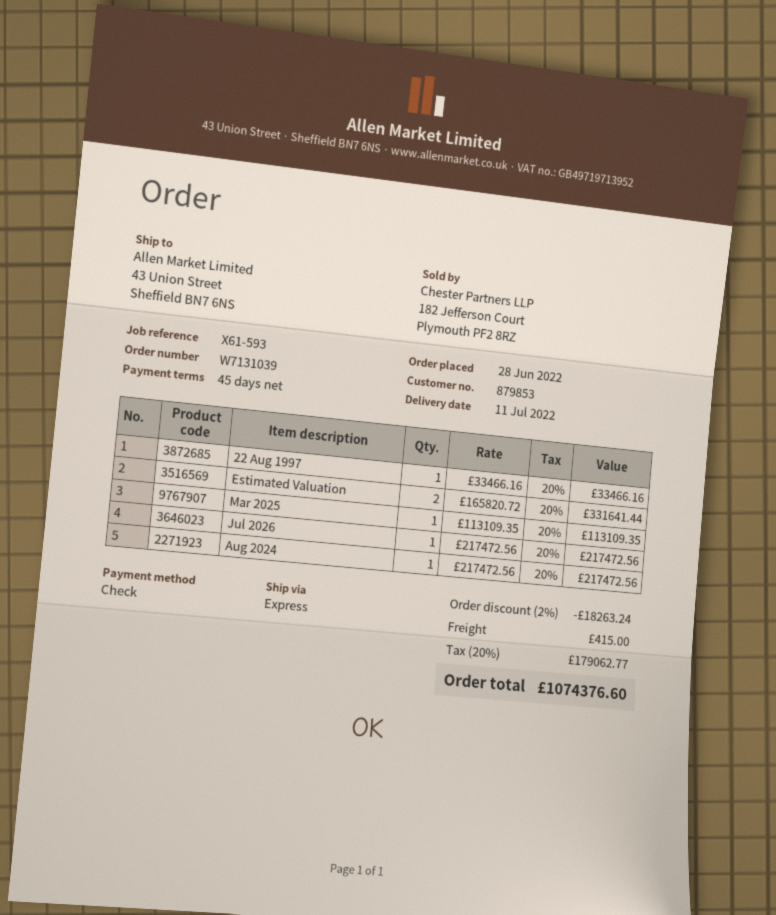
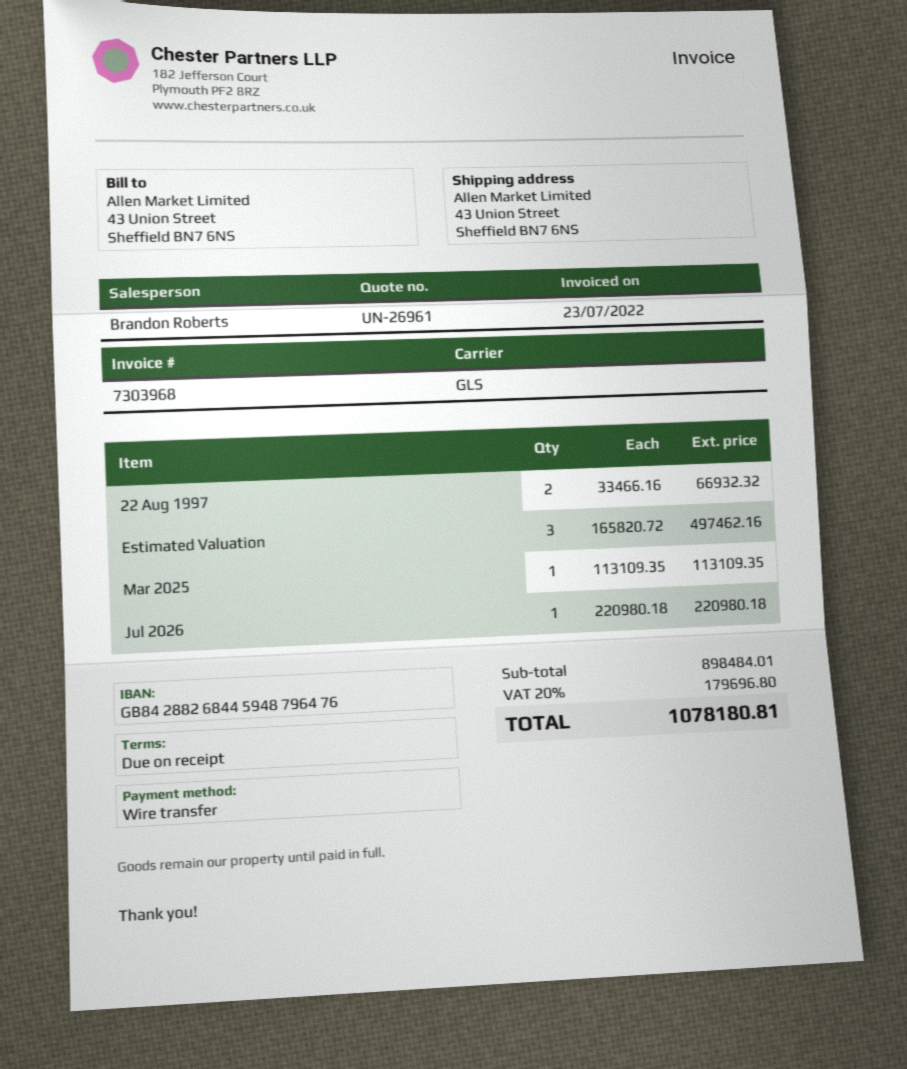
payment terms: 45 days -> on receipt
payment method: cheque -> bank transfer
shipping method: express -> GLS
22 Aug 1997: 1 x 33466.16 = 33466.16 -> 2 x 33466.16 = 66932.32
Estimated Valuation: 2 x 165820.72 = 331641.44 -> 3 x 165820.72 = 497462.16
Jul 2026: 1 x 217472.56 = 217472.56 -> 1 x 220980.18 = 220980.18
Aug 2024: 1 x 217472.56 = 217472.56 -> none
discount: 2% = 18263.24 -> none
shipping: 415.00 -> none
tax: 20% = 179062.77 -> 20% = 179696.80
total: 1074376.60 -> 1078180.81

